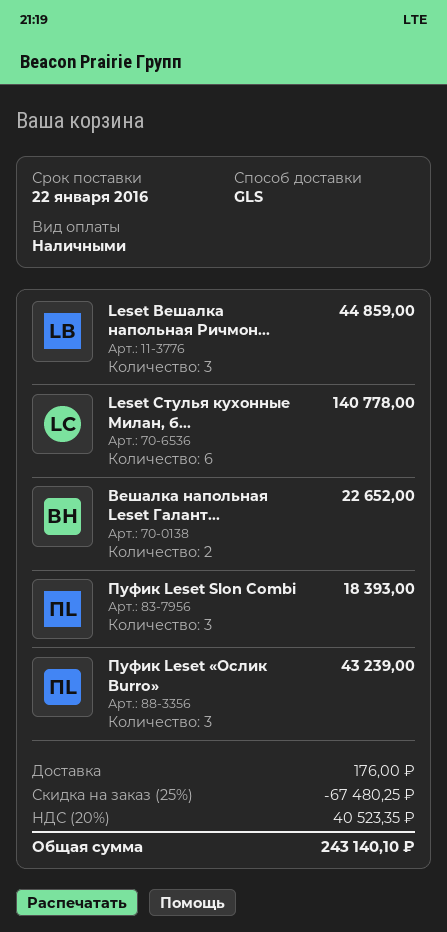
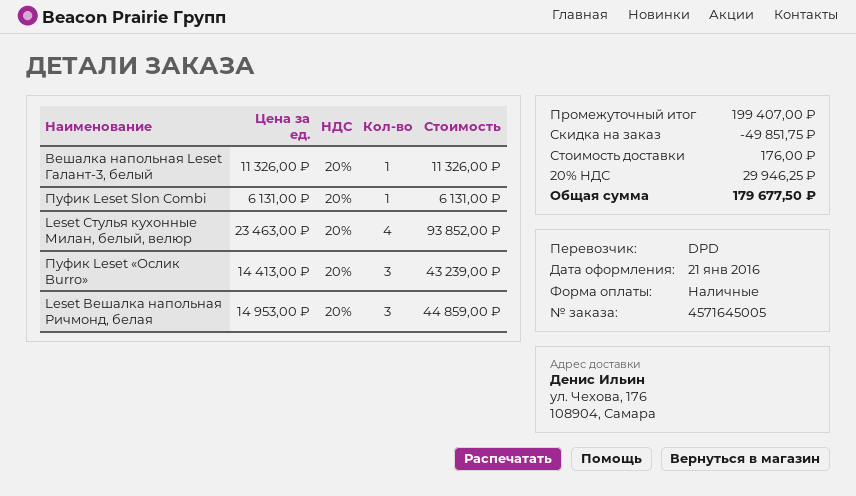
shipping method: GLS -> DPD
Leset Стулья кухонные Милан, б...: 6 for 140778.00 -> 4 for 93852.00
Вешалка напольная Leset Галант...: 2 for 22652.00 -> 1 for 11326.00
Пуфик Leset Slon Combi: 3 for 18393.00 -> 1 for 6131.00
discount: 67480.25 -> 49851.75
tax: 20% = 40523.35 -> 20% = 29946.25
total: 243140.10 -> 179677.50

